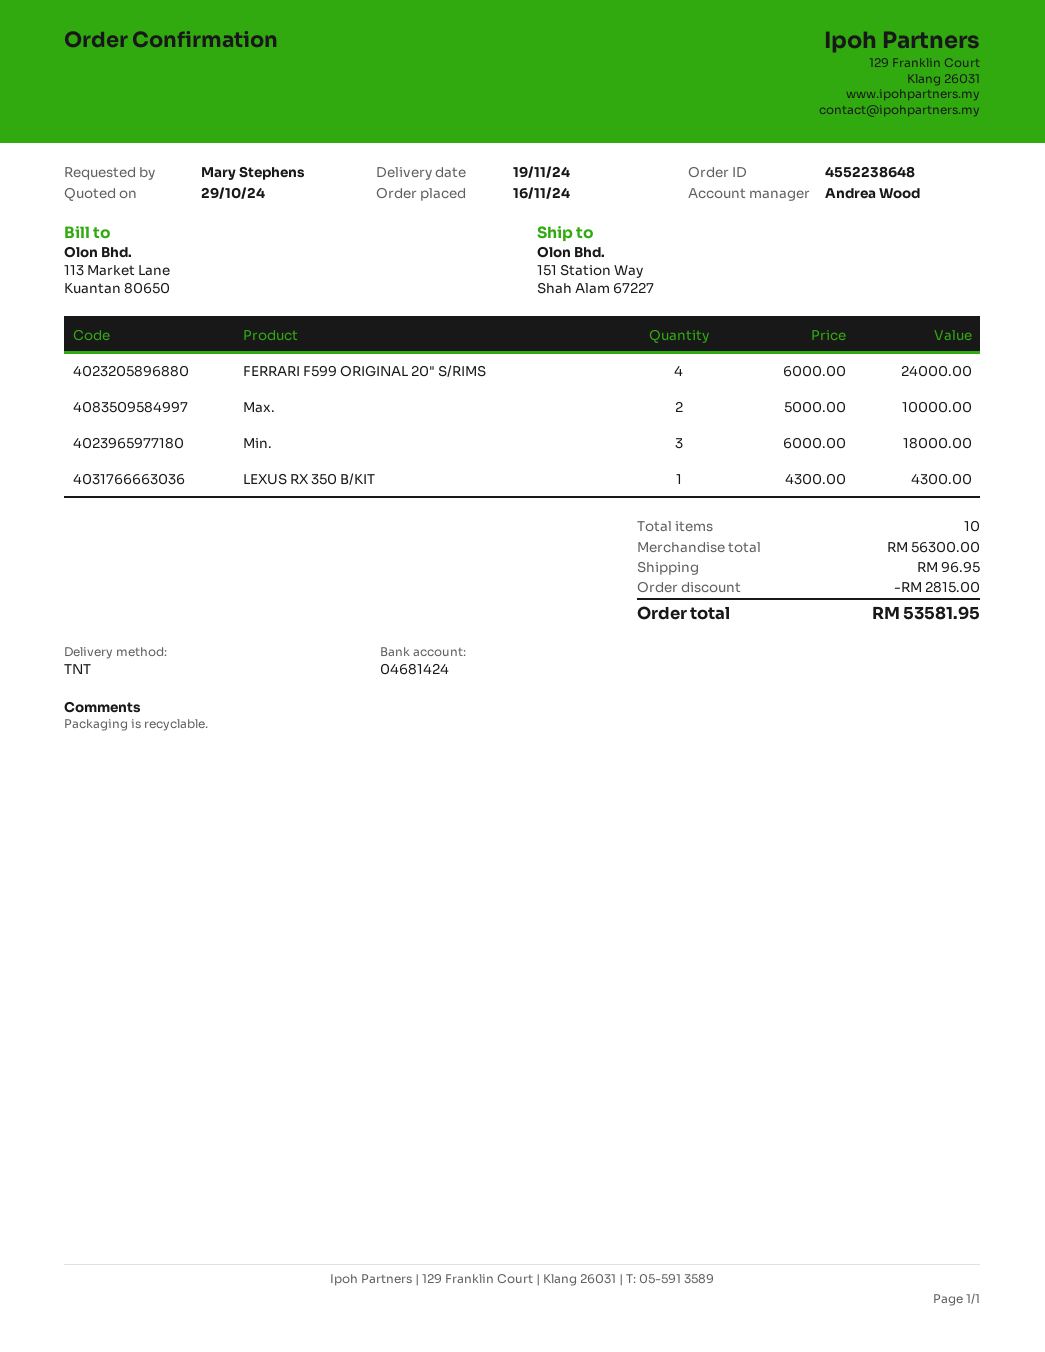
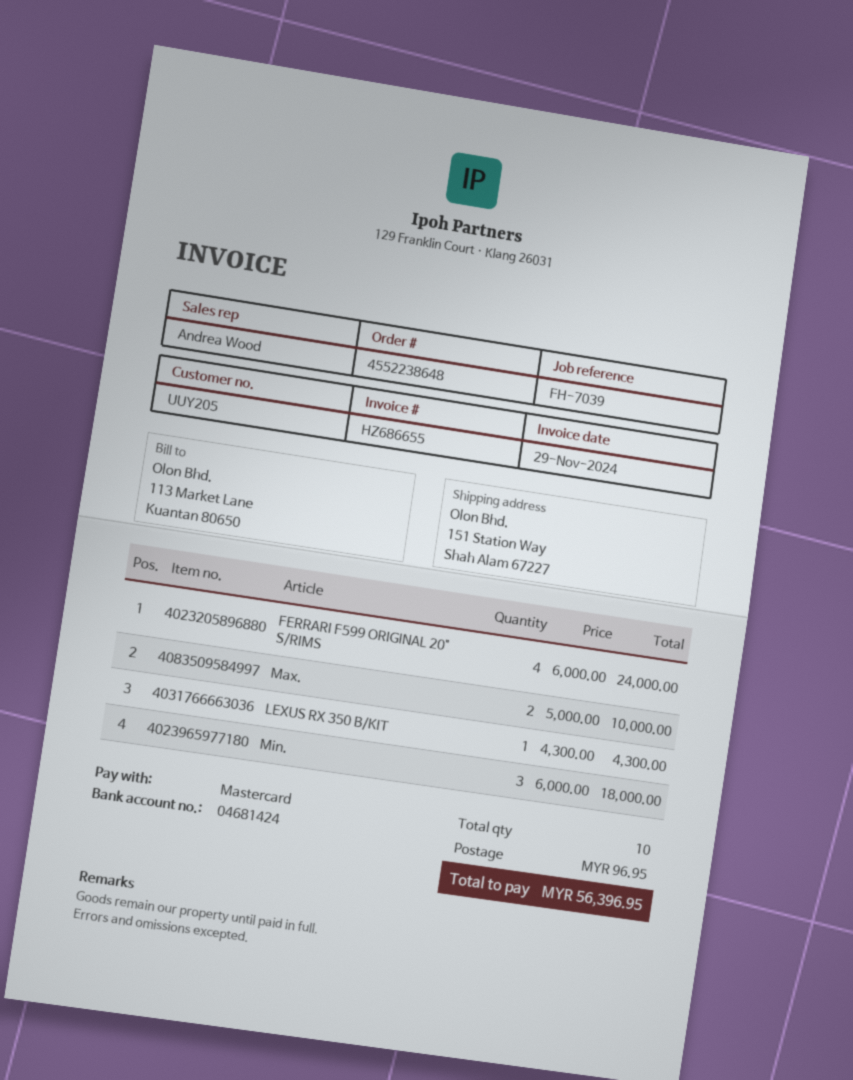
discount: 2815.00 -> none
total: 53581.95 -> 56396.95

